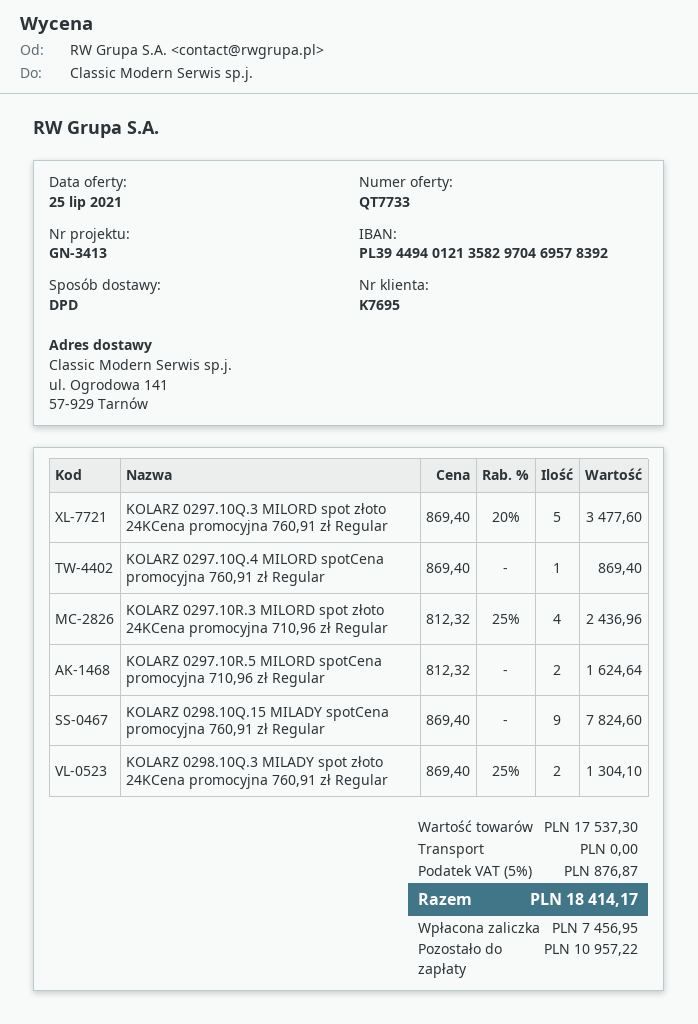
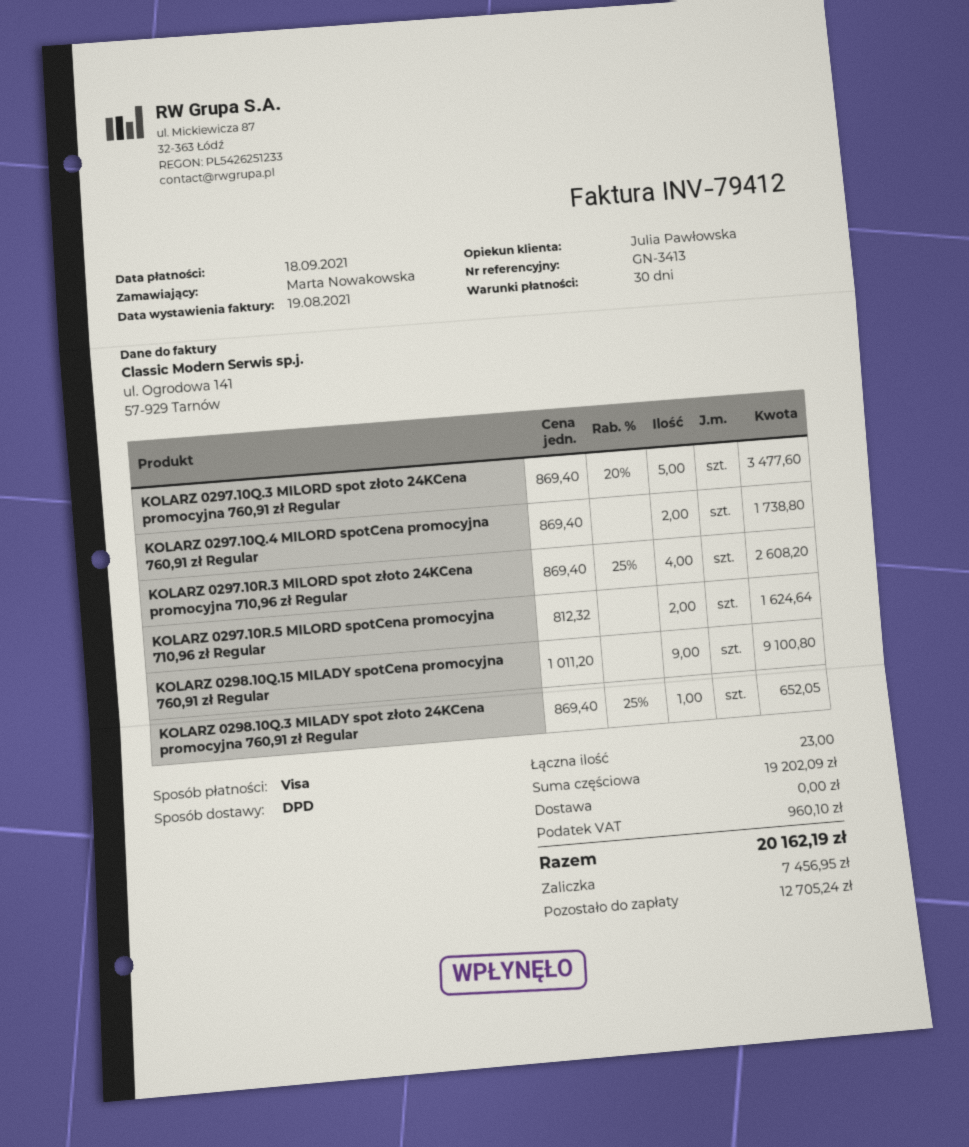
KOLARZ 0297.10Q.4 MILORD spotCena promocyjna 760,91 zł Regular: 1 x 869.40 = 869.40 -> 2 x 869.40 = 1738.80
KOLARZ 0297.10R.3 MILORD spot złoto 24KCena promocyjna 710,96 zł Regular: 4 x 812.32 - 25% = 2436.96 -> 4 x 869.40 - 25% = 2608.20
KOLARZ 0298.10Q.15 MILADY spotCena promocyjna 760,91 zł Regular: 9 x 869.40 = 7824.60 -> 9 x 1011.20 = 9100.80
KOLARZ 0298.10Q.3 MILADY spot złoto 24KCena promocyjna 760,91 zł Regular: 2 x 869.40 - 25% = 1304.10 -> 1 x 869.40 - 25% = 652.05
subtotal: 17537.30 -> 19202.09
tax: 876.87 -> 960.10
total: 18414.17 -> 20162.19
balance: 10957.22 -> 12705.24

